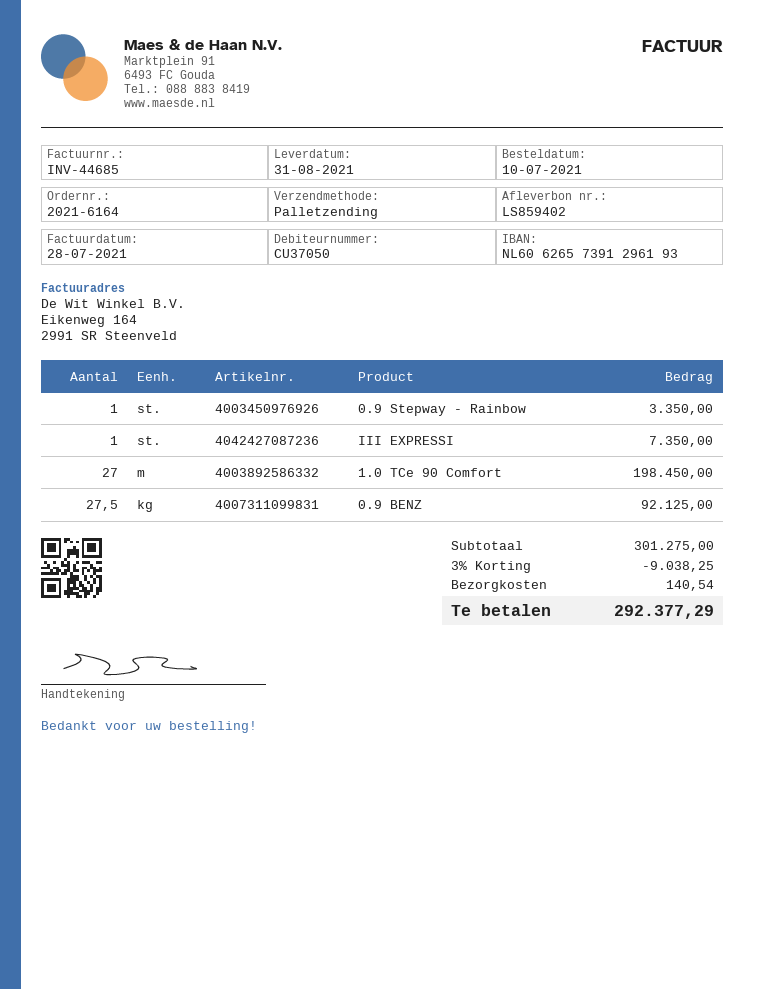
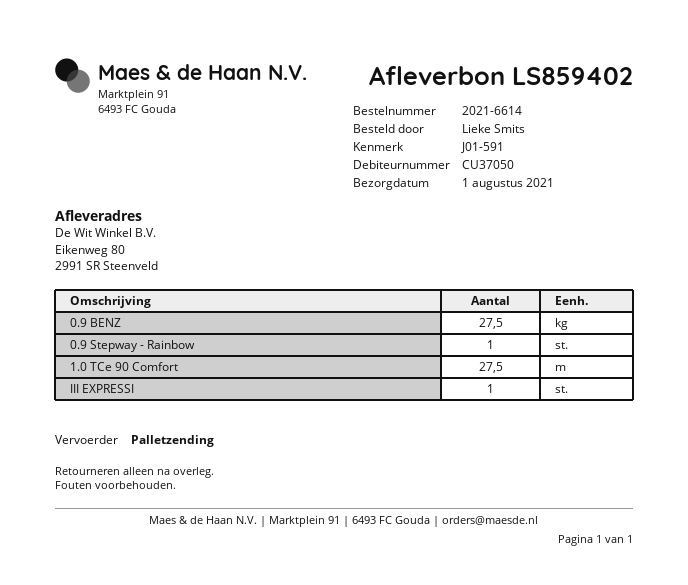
order number: 2021-6164 -> 2021-6614
delivery date: 2021-08-31 -> 2021-08-01
1.0 TCe 90 Comfort: 27 -> 27.5

